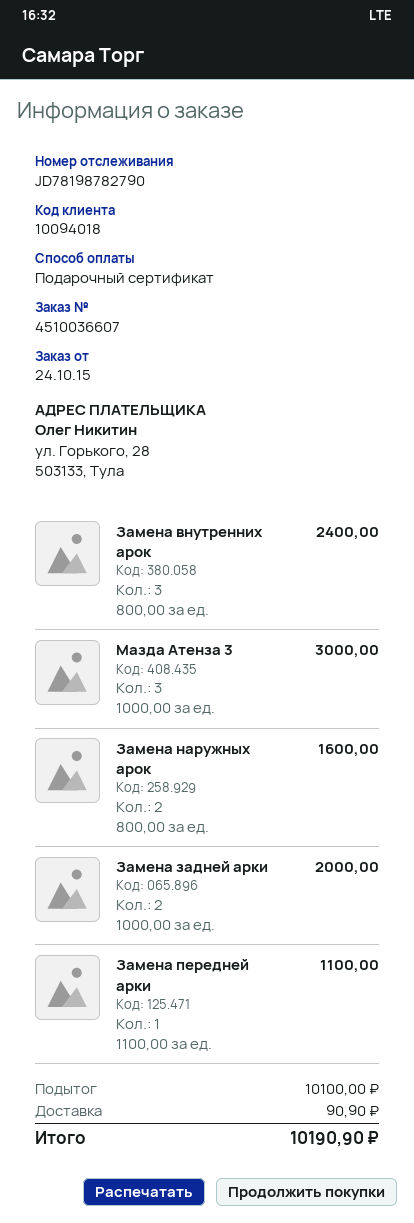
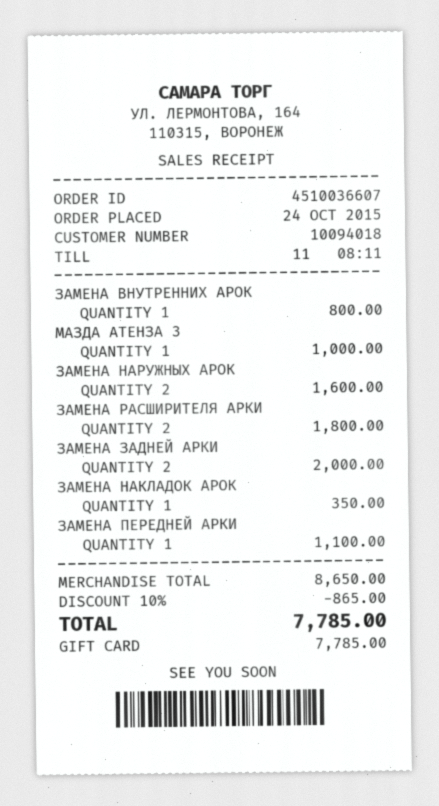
Замена внутренних арок: 3 for 2400.00 -> 1 for 800.00
Мазда Атенза 3: 3 for 3000.00 -> 1 for 1000.00
ЗАМЕНА РАСШИРИТЕЛЯ АРКИ: none -> 2 for 1800.00
ЗАМЕНА НАКЛАДОК АРОК: none -> 1 for 350.00
subtotal: 10100.00 -> 8650.00
discount: none -> 10% = 865.00
shipping: 90.90 -> none
total: 10190.90 -> 7785.00

